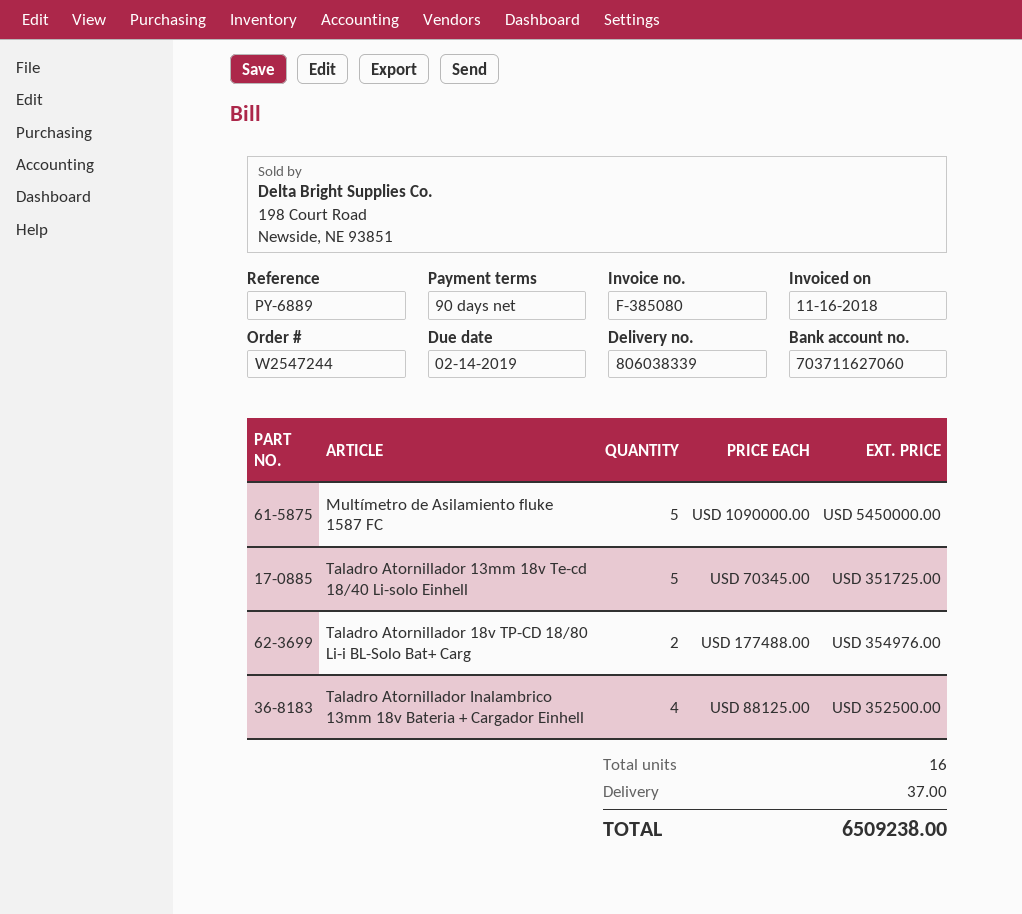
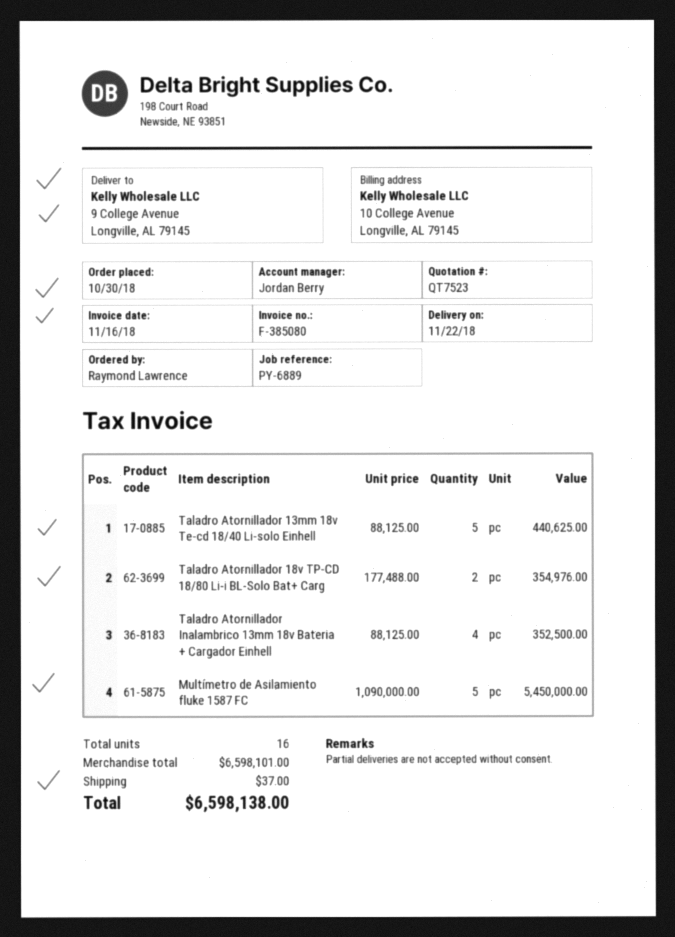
Taladro Atornillador 13mm 18v Te-cd 18/40 Li-solo Einhell: 5 x 70345.00 = 351725.00 -> 5 x 88125.00 = 440625.00
total: 6509238.00 -> 6598138.00

